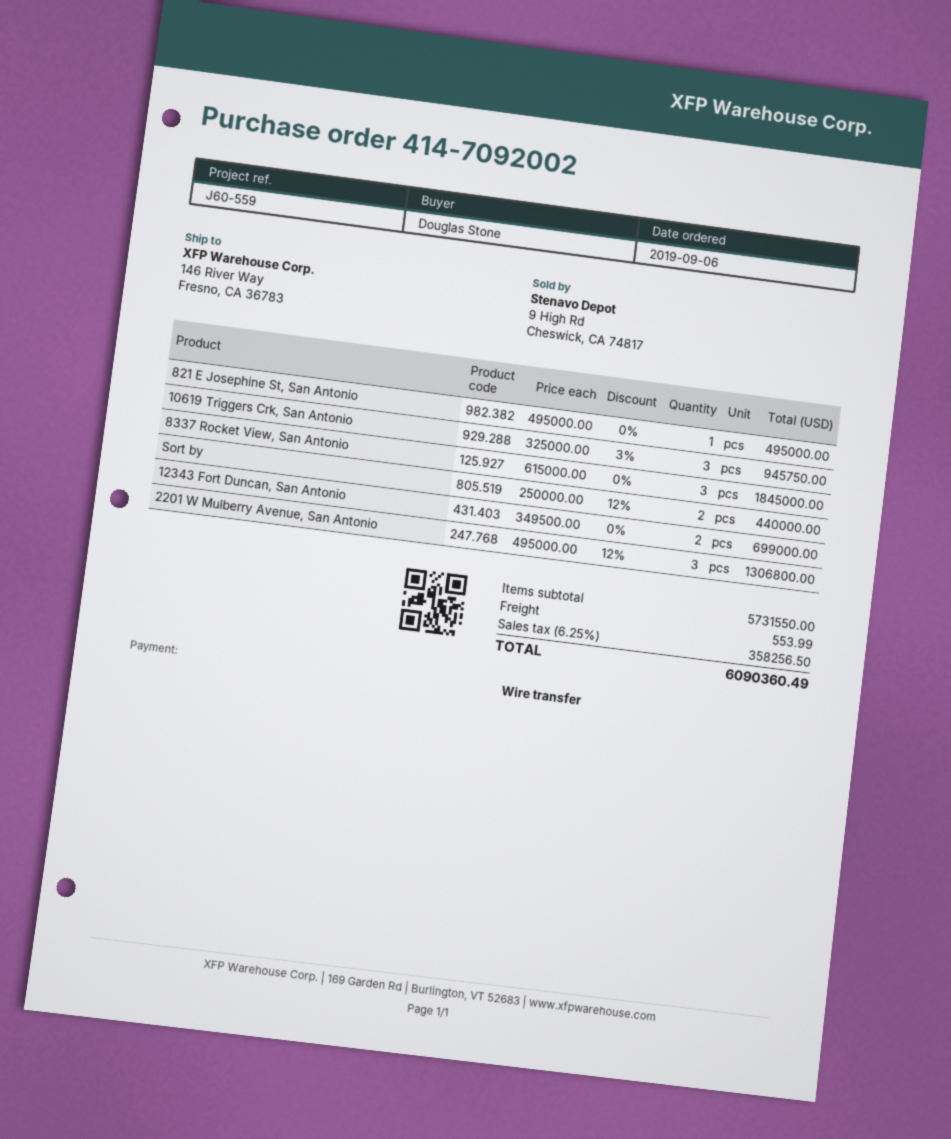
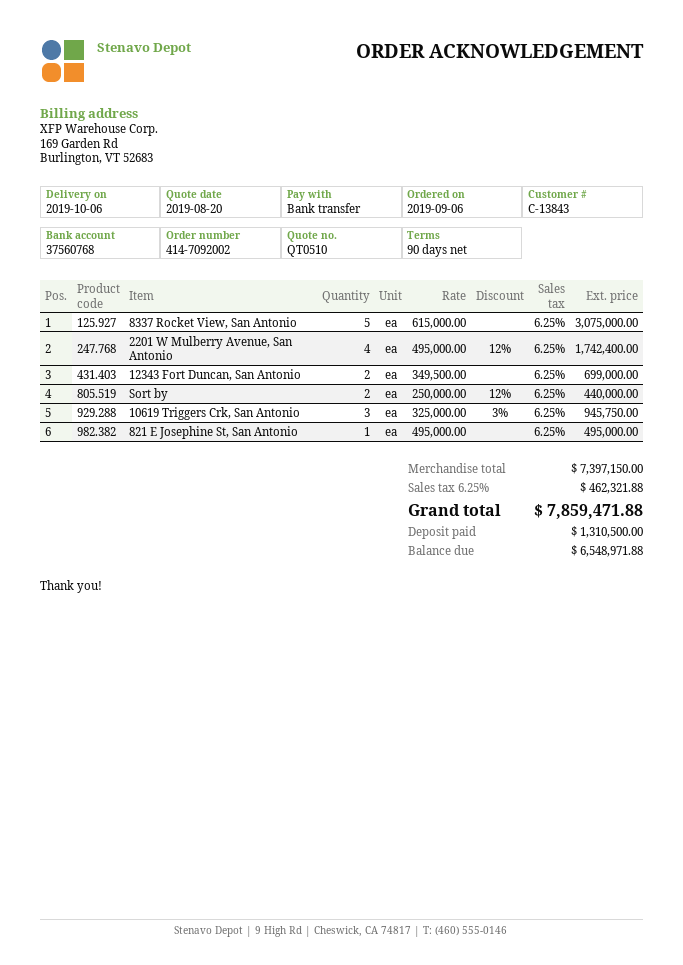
8337 Rocket View, San Antonio: 3 x 615000.00 = 1845000.00 -> 5 x 615000.00 = 3075000.00
2201 W Mulberry Avenue, San Antonio: 3 x 495000.00 - 12% = 1306800.00 -> 4 x 495000.00 - 12% = 1742400.00
subtotal: 5731550.00 -> 7397150.00
shipping: 553.99 -> none
tax: 6.25% = 358256.50 -> 6.25% = 462321.88
total: 6090360.49 -> 7859471.88

